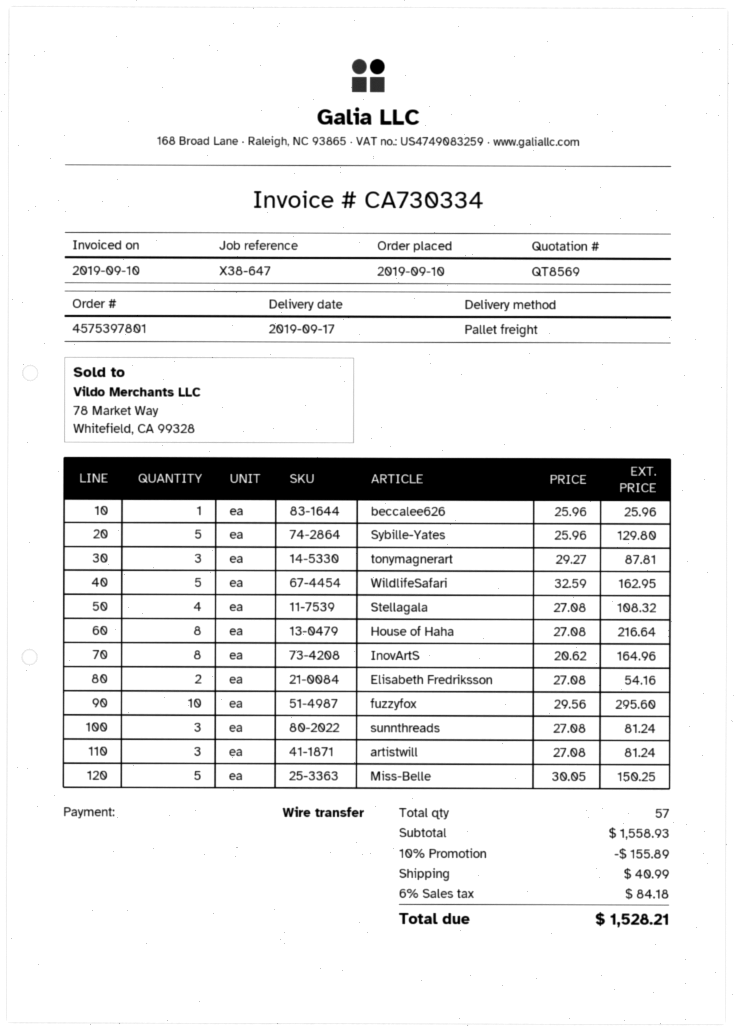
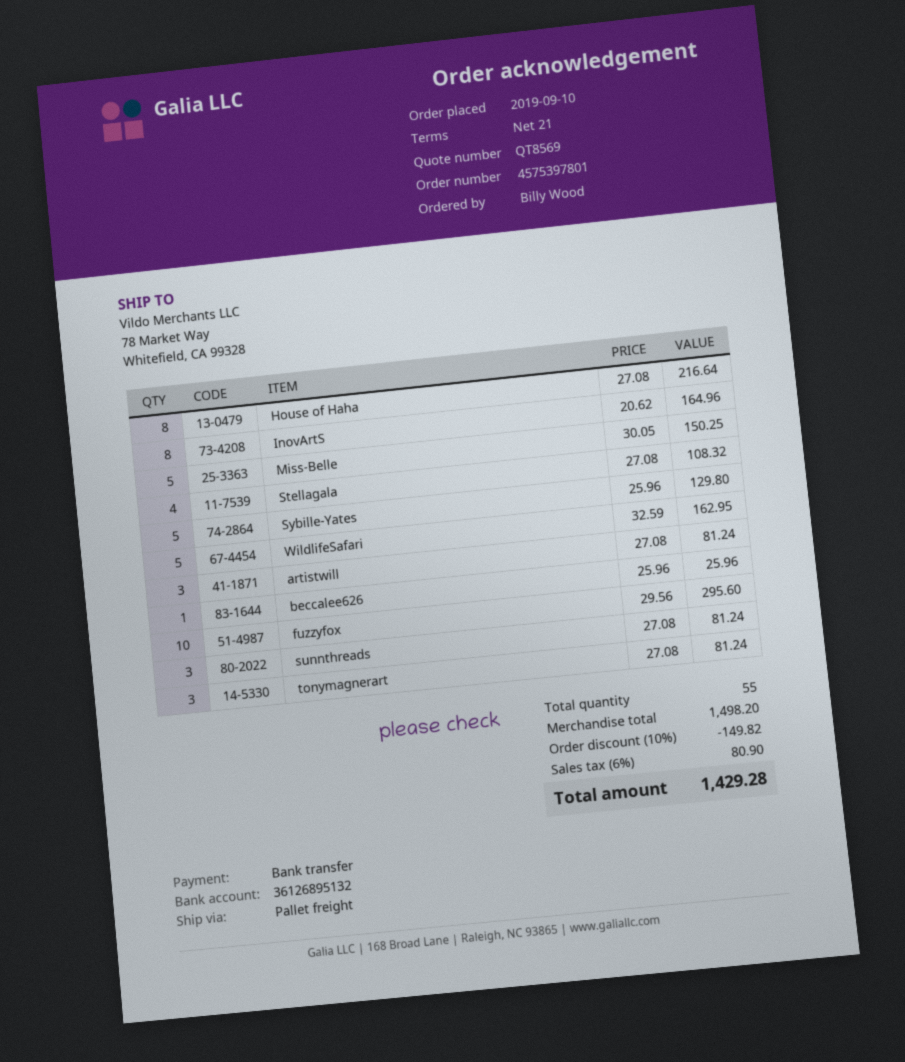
tonymagnerart: 3 x 29.27 = 87.81 -> 3 x 27.08 = 81.24
Elisabeth Fredriksson: 2 x 27.08 = 54.16 -> none
total quantity: 57 -> 55
subtotal: 1558.93 -> 1498.20
discount: 10% = 155.89 -> 10% = 149.82
shipping: 40.99 -> none
tax: 6% = 84.18 -> 6% = 80.90
total: 1528.21 -> 1429.28

